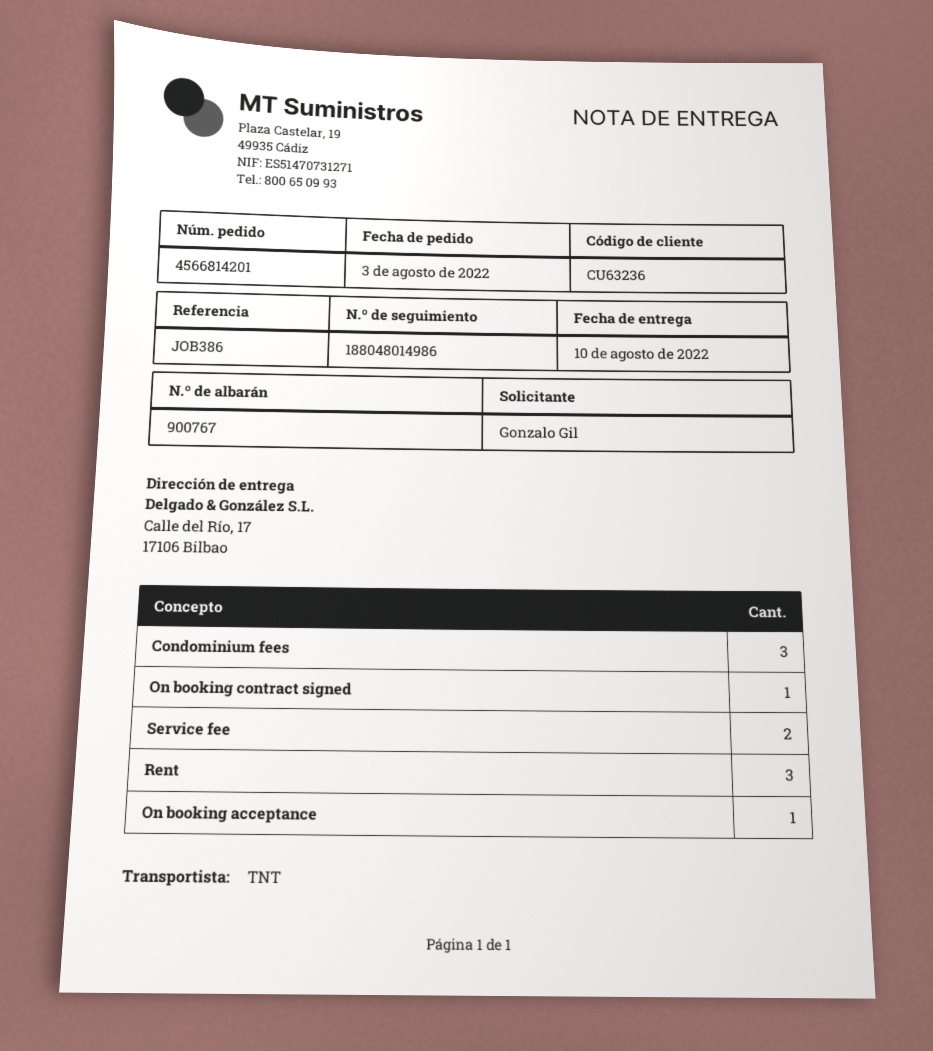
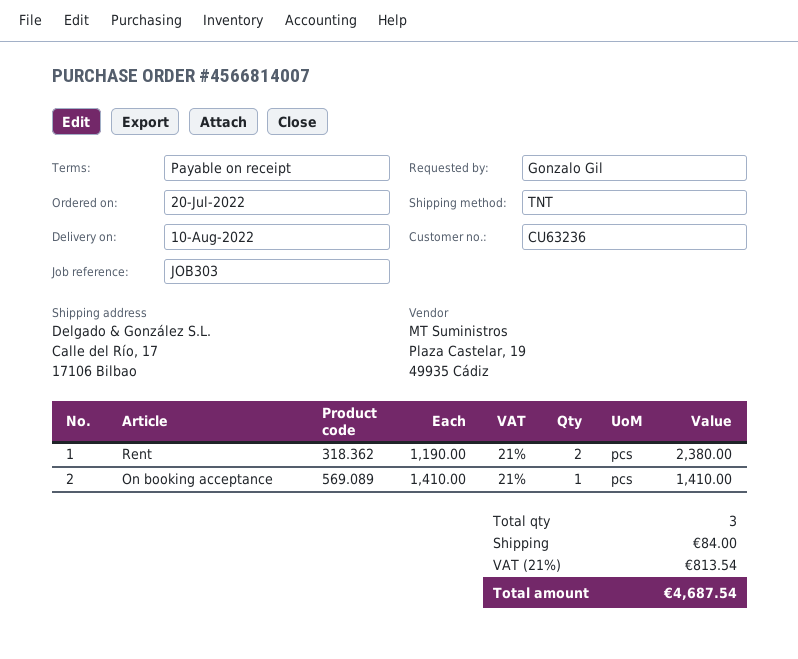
order number: 4566814201 -> 4566814007
order date: 2022-08-03 -> 2022-07-20
reference: JOB386 -> JOB303
Condominium fees: 3 -> none
On booking contract signed: 1 -> none
Service fee: 2 -> none
Rent: 3 -> 2

